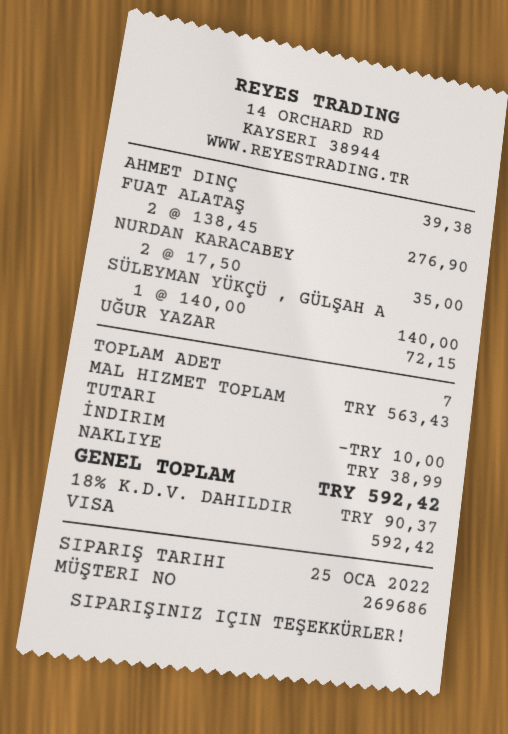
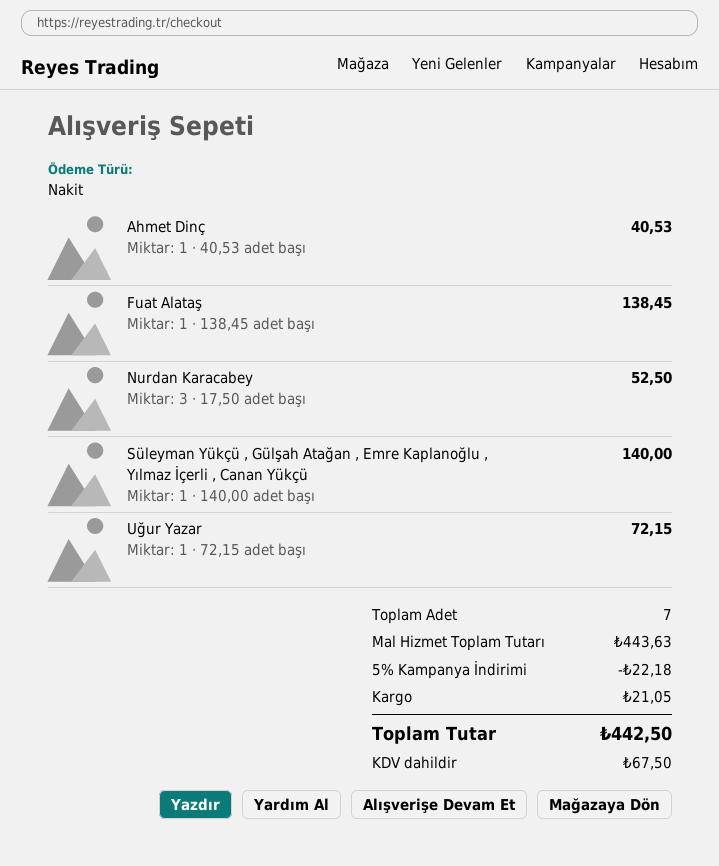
payment method: Visa -> cash
AHMET DINÇ: 1 x 39.38 = 39.38 -> 1 x 40.53 = 40.53
FUAT ALATAŞ: 2 x 138.45 = 276.90 -> 1 x 138.45 = 138.45
NURDAN KARACABEY: 2 x 17.50 = 35.00 -> 3 x 17.50 = 52.50
subtotal: 563.43 -> 443.63
discount: 10.00 -> 22.18
shipping: 38.99 -> 21.05
tax: 90.37 -> 67.50
total: 592.42 -> 442.50

